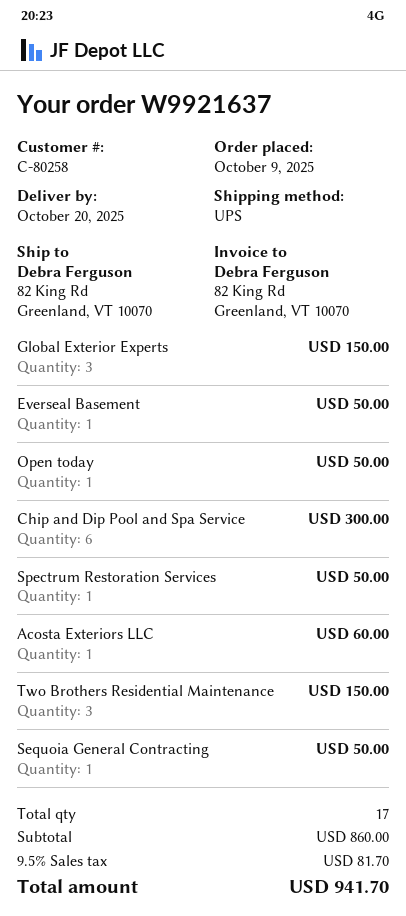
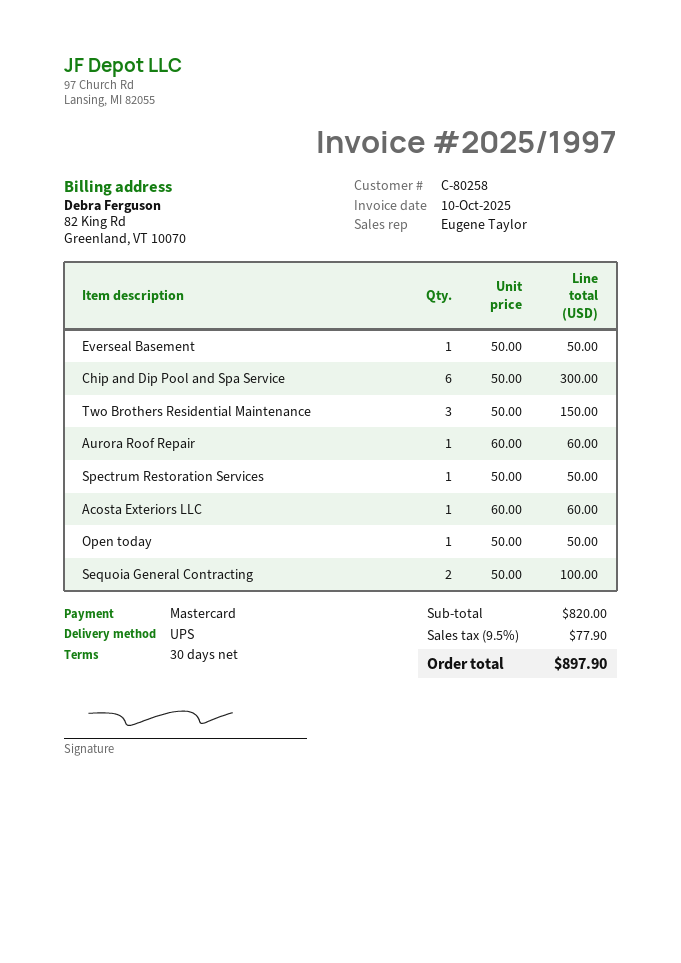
Global Exterior Experts: 3 for 150.00 -> none
Sequoia General Contracting: 1 for 50.00 -> 2 for 100.00
Aurora Roof Repair: none -> 1 for 60.00
subtotal: 860.00 -> 820.00
tax: 9.5% = 81.70 -> 9.5% = 77.90
total: 941.70 -> 897.90

